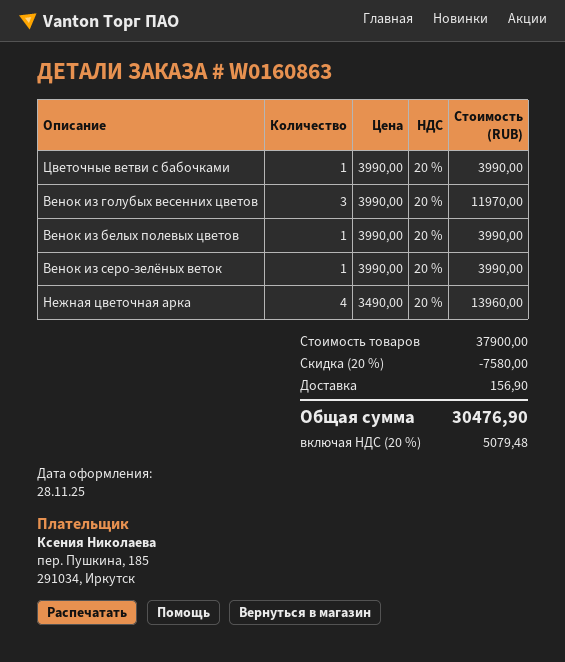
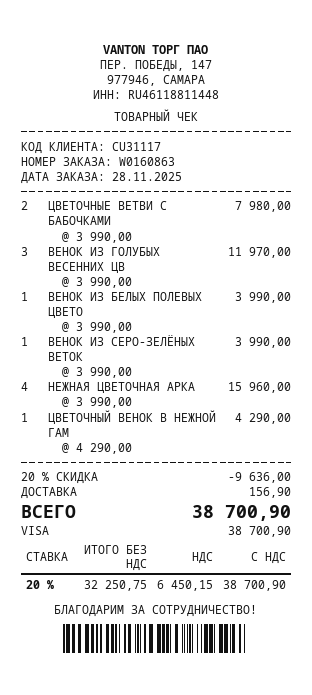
Цветочные ветви с бабочками: 1 x 3990.00 = 3990.00 -> 2 x 3990.00 = 7980.00
Нежная цветочная арка: 4 x 3490.00 = 13960.00 -> 4 x 3990.00 = 15960.00
ЦВЕТОЧНЫЙ ВЕНОК В НЕЖНОЙ ГАМ: none -> 1 x 4290.00 = 4290.00
discount: 20% = 7580.00 -> 20% = 9636.00
tax: 20% = 5079.48 -> 20% = 6450.15
total: 30476.90 -> 38700.90

